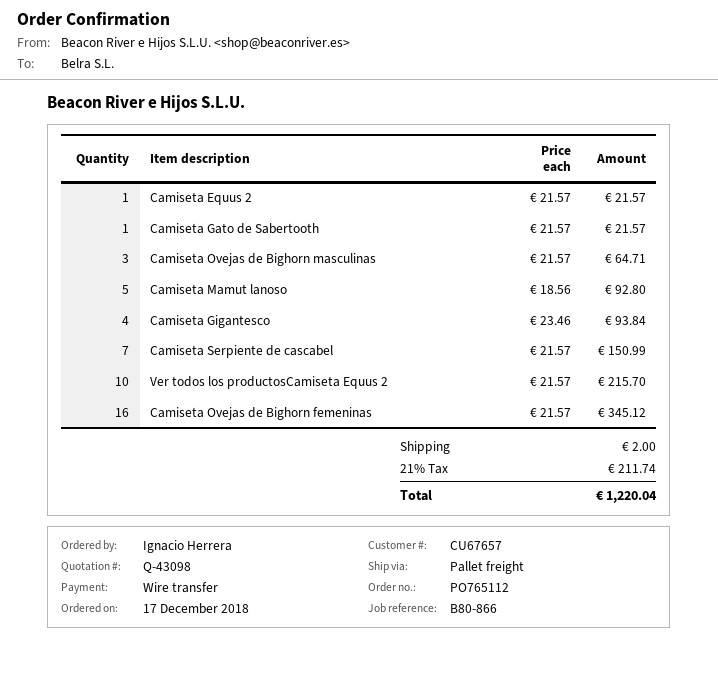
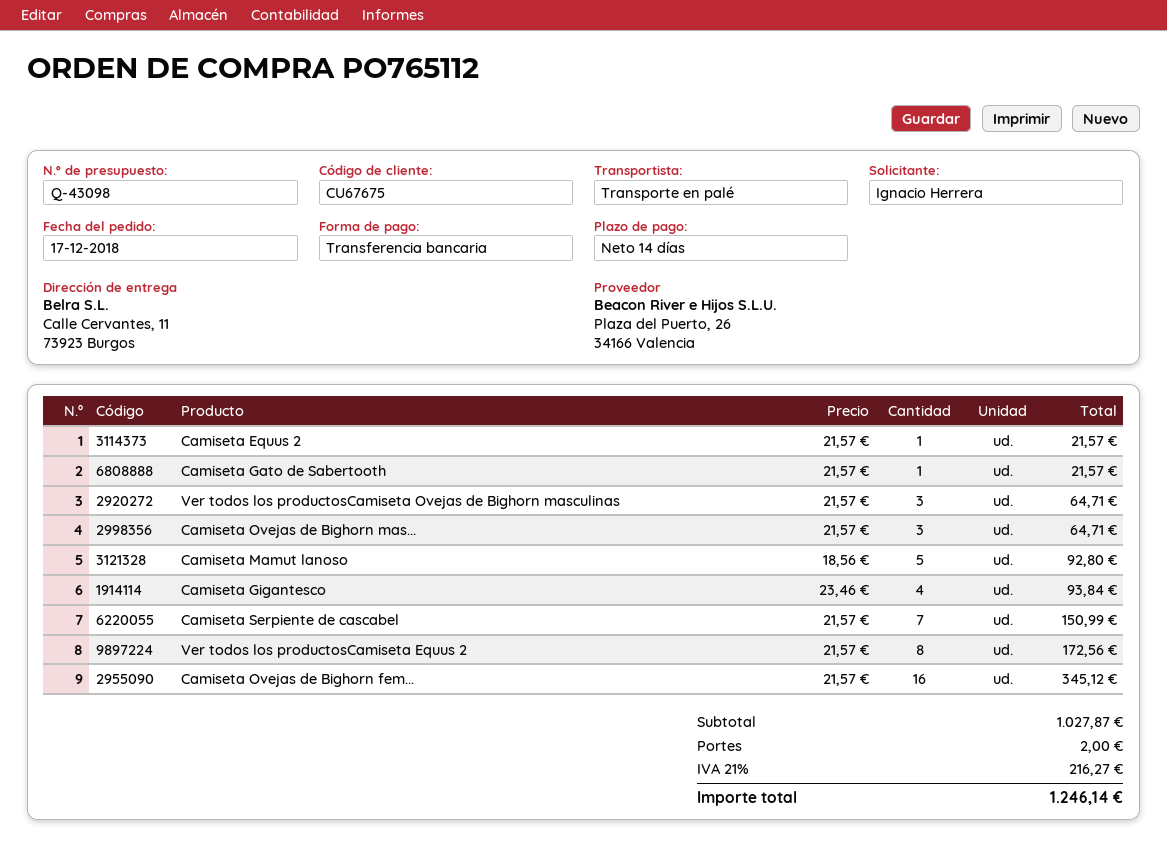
customer number: CU67657 -> CU67675
Ver todos los productosCamiseta Equus 2: 10 x 21.57 = 215.70 -> 8 x 21.57 = 172.56
Ver todos los productosCamiseta Ovejas de Bighorn masculinas: none -> 3 x 21.57 = 64.71
tax: 21% = 211.74 -> 21% = 216.27
total: 1220.04 -> 1246.14

